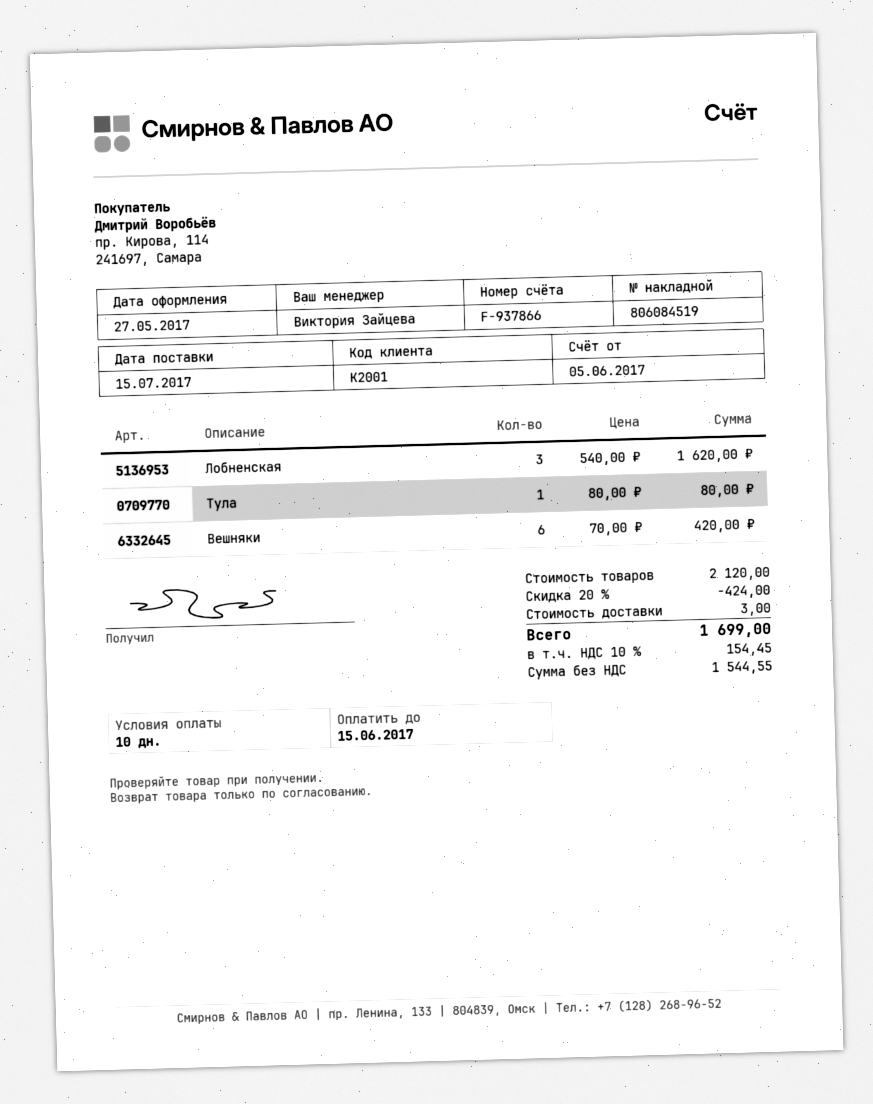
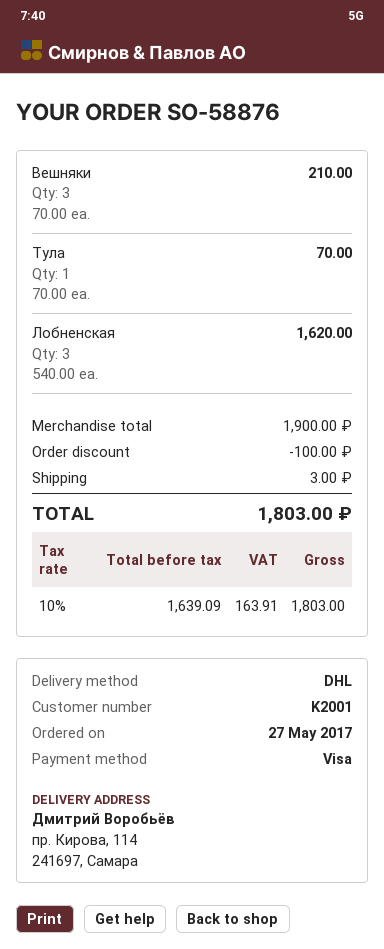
Тула: 1 x 80.00 = 80.00 -> 1 x 70.00 = 70.00
Вешняки: 6 x 70.00 = 420.00 -> 3 x 70.00 = 210.00
subtotal: 2120.00 -> 1900.00
discount: 424.00 -> 100.00
net: 1544.55 -> 1639.09
tax: 10% = 154.45 -> 10% = 163.91
total: 1699.00 -> 1803.00

